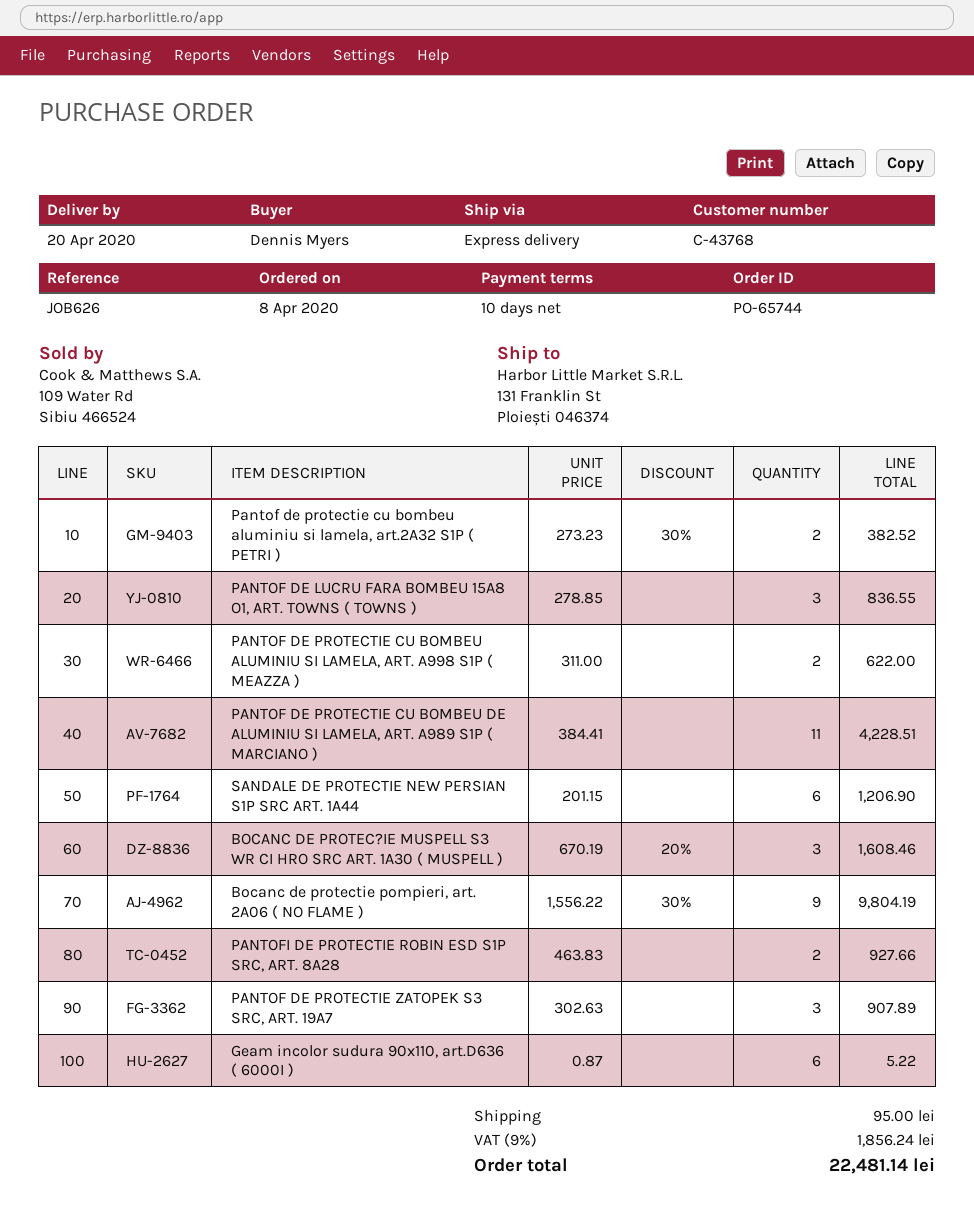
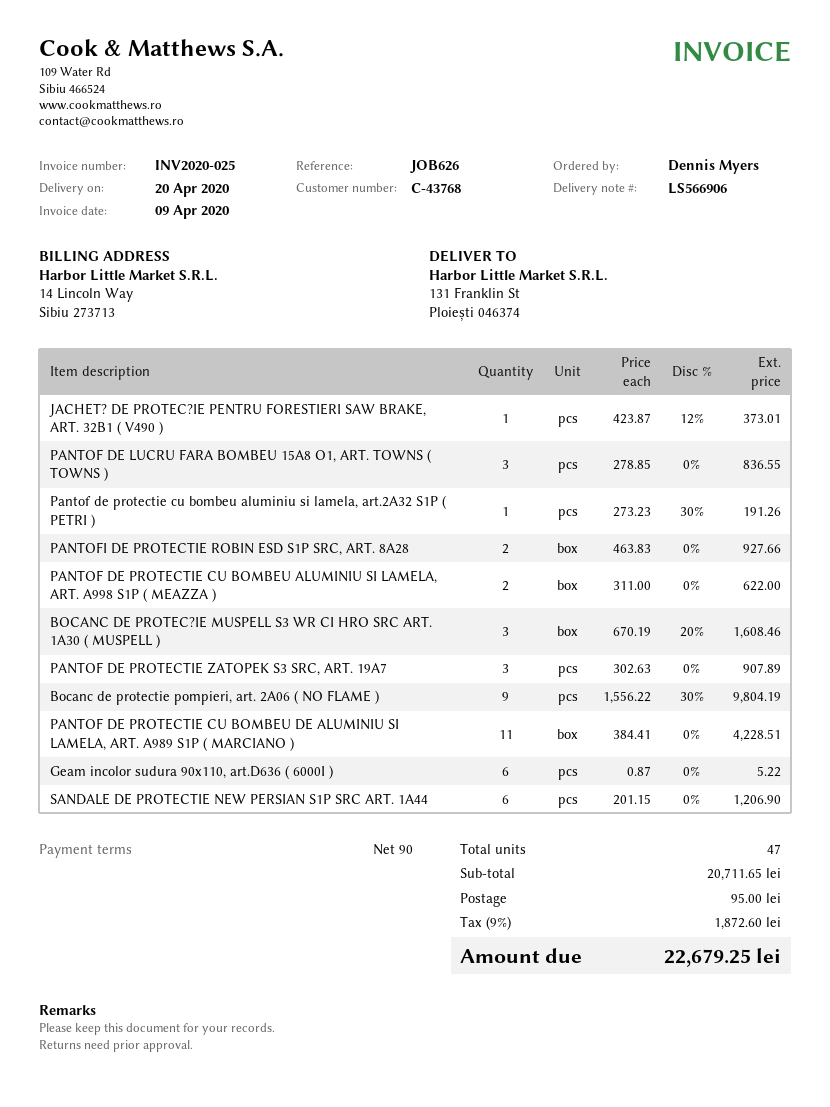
payment terms: 10 days -> 90 days
Pantof de protectie cu bombeu aluminiu si lamela, art.2A32 S1P ( PETRI ): 2 x 273.23 - 30% = 382.52 -> 1 x 273.23 - 30% = 191.26
JACHET? DE PROTEC?IE PENTRU FORESTIERI SAW BRAKE, ART. 32B1 ( V490 ): none -> 1 x 423.87 - 12% = 373.01
tax: 9% = 1856.24 -> 9% = 1872.60
total: 22481.14 -> 22679.25

